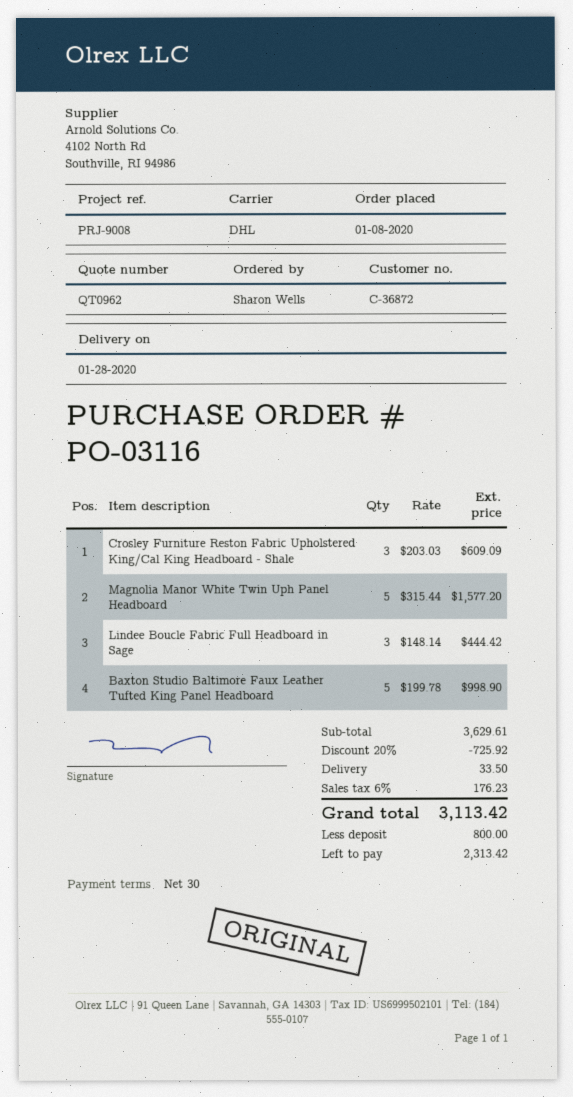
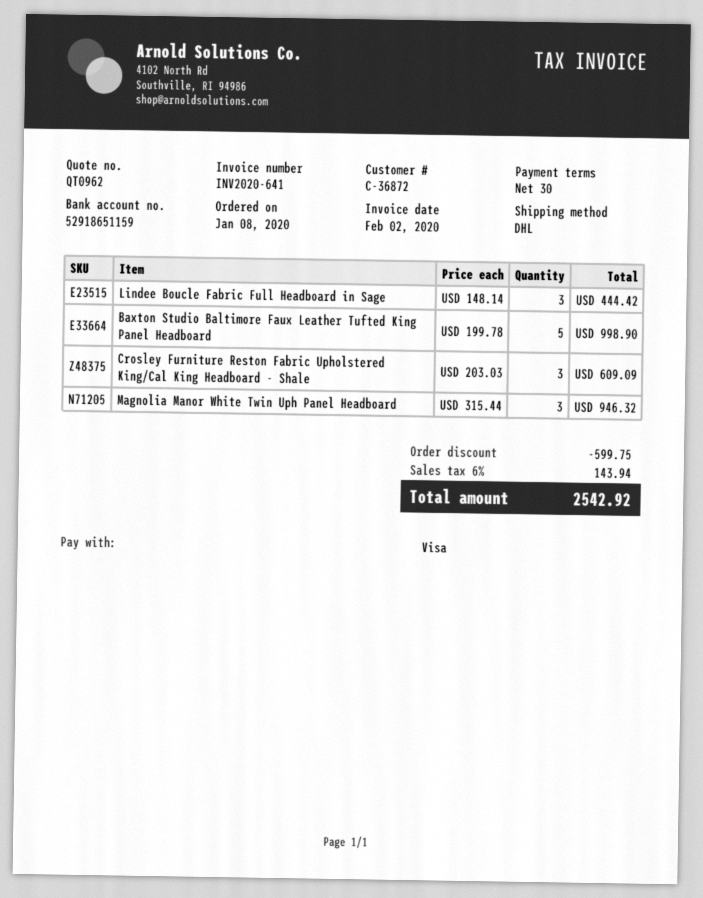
Magnolia Manor White Twin Uph Panel Headboard: 5 x 315.44 = 1577.20 -> 3 x 315.44 = 946.32
discount: 725.92 -> 599.75
shipping: 33.50 -> none
tax: 6% = 176.23 -> 6% = 143.94
total: 3113.42 -> 2542.92

